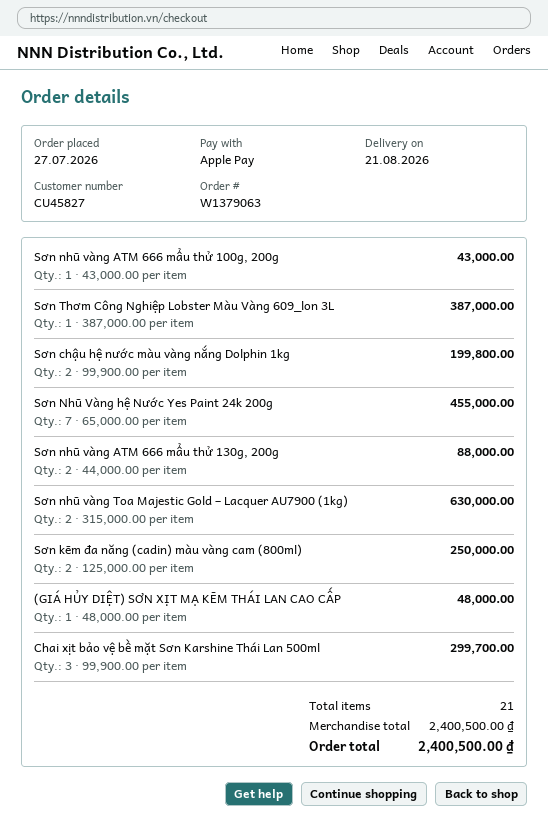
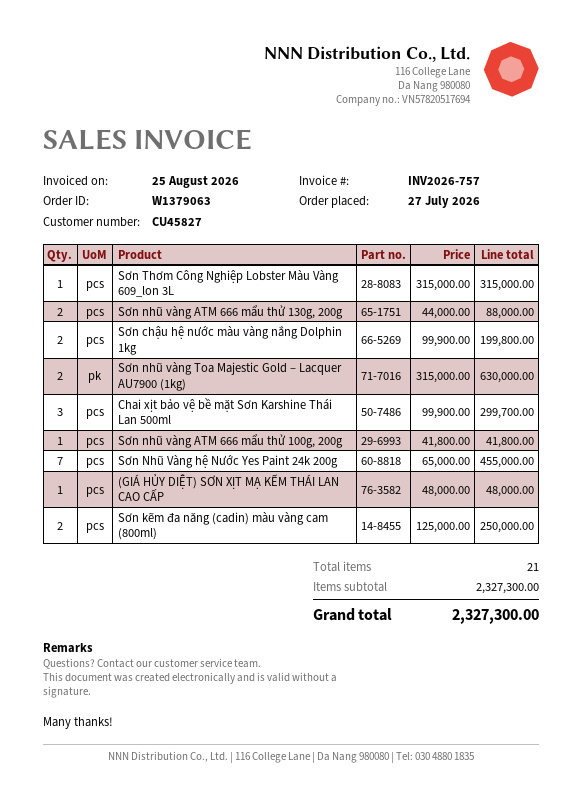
Sơn nhũ vàng ATM 666 mẩu thử 100g, 200g: 1 x 43000.00 = 43000.00 -> 1 x 41800.00 = 41800.00
Sơn Thơm Công Nghiệp Lobster Màu Vàng 609_lon 3L: 1 x 387000.00 = 387000.00 -> 1 x 315000.00 = 315000.00
subtotal: 2400500.00 -> 2327300.00
total: 2400500.00 -> 2327300.00

